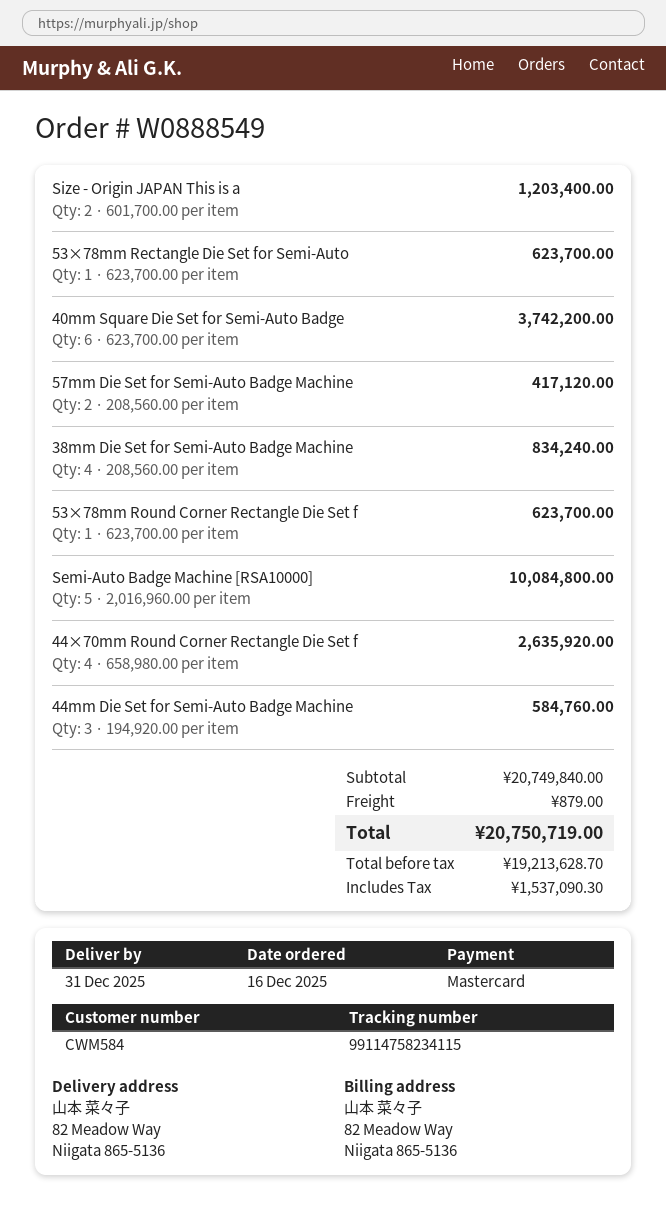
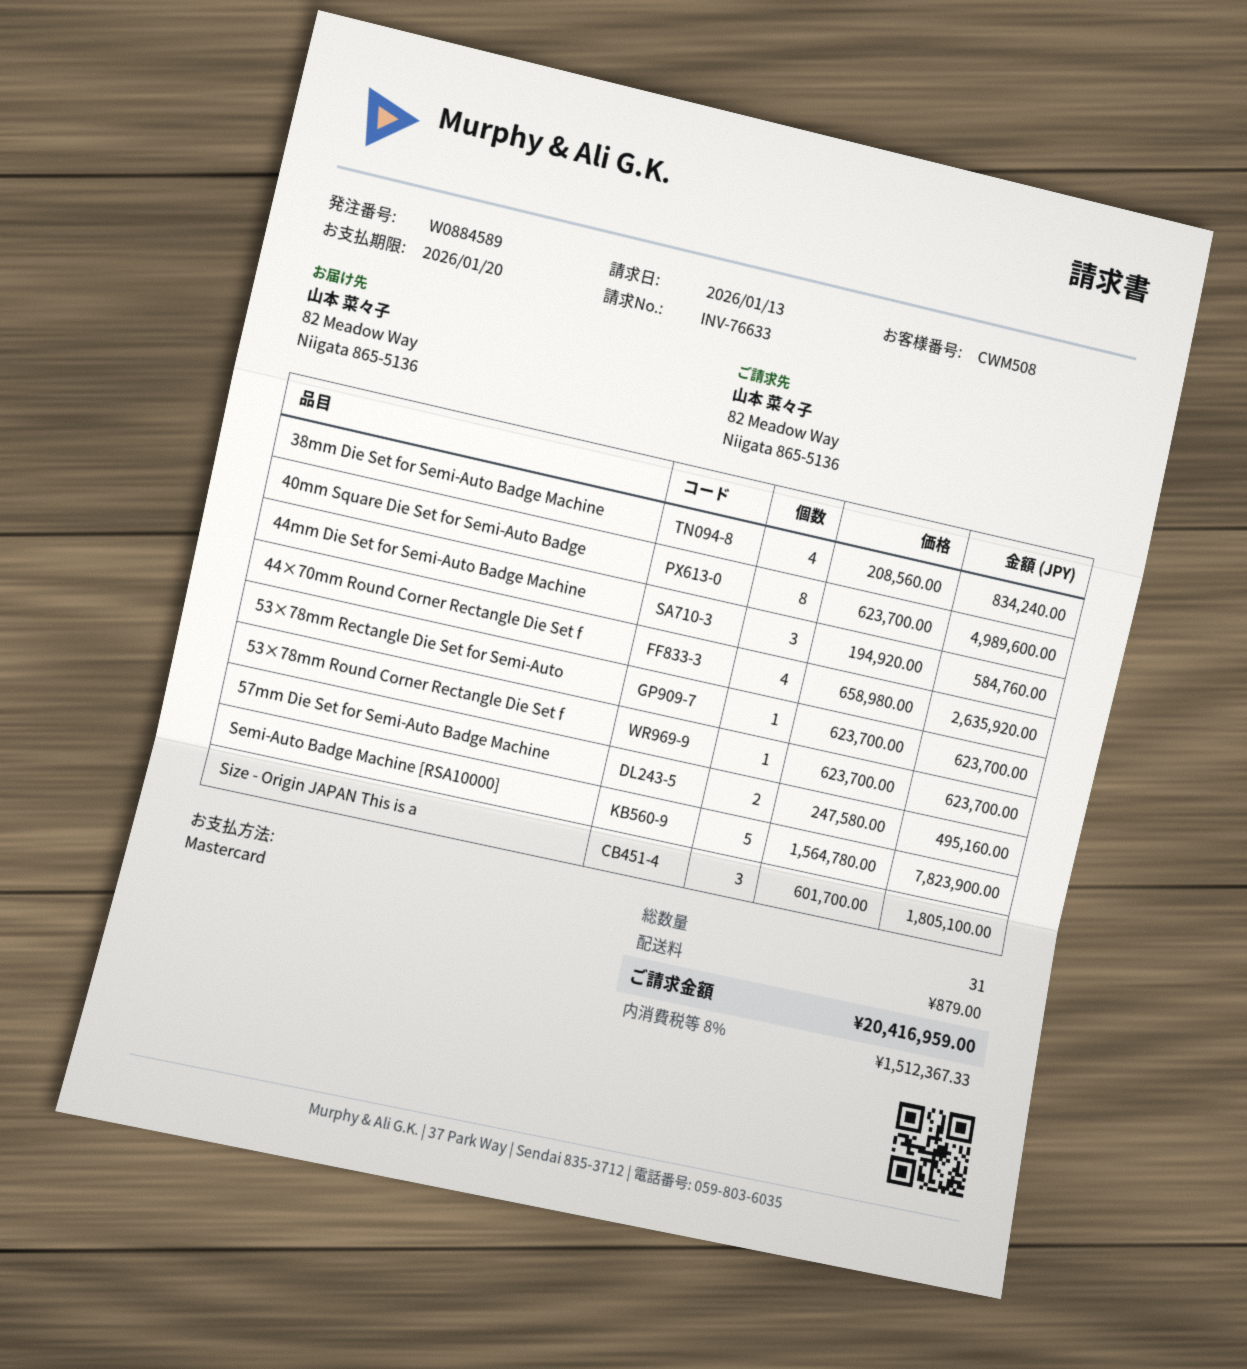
order number: W0888549 -> W0884589
customer number: CWM584 -> CWM508
Size - Origin JAPAN This is a: 2 x 601700.00 = 1203400.00 -> 3 x 601700.00 = 1805100.00
40mm Square Die Set for Semi-Auto Badge: 6 x 623700.00 = 3742200.00 -> 8 x 623700.00 = 4989600.00
57mm Die Set for Semi-Auto Badge Machine: 2 x 208560.00 = 417120.00 -> 2 x 247580.00 = 495160.00
Semi-Auto Badge Machine [RSA10000]: 5 x 2016960.00 = 10084800.00 -> 5 x 1564780.00 = 7823900.00
tax: 1537090.30 -> 1512367.33
total: 20750719.00 -> 20416959.00

